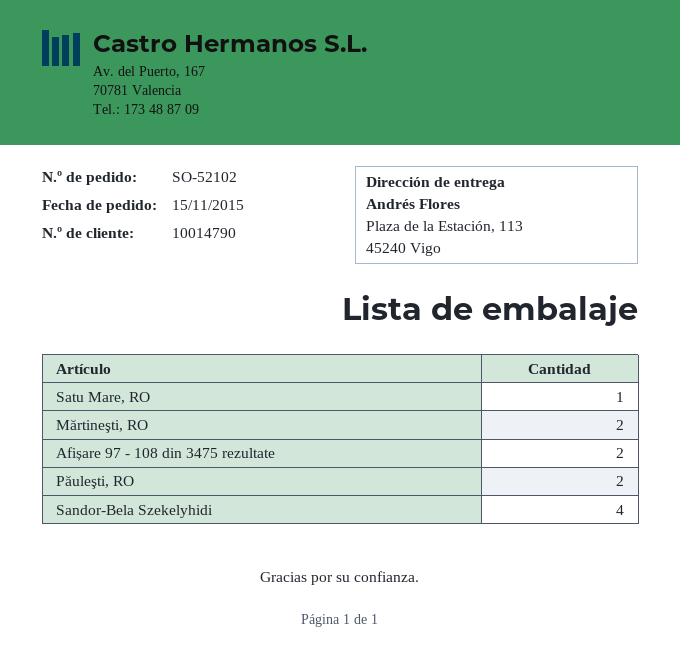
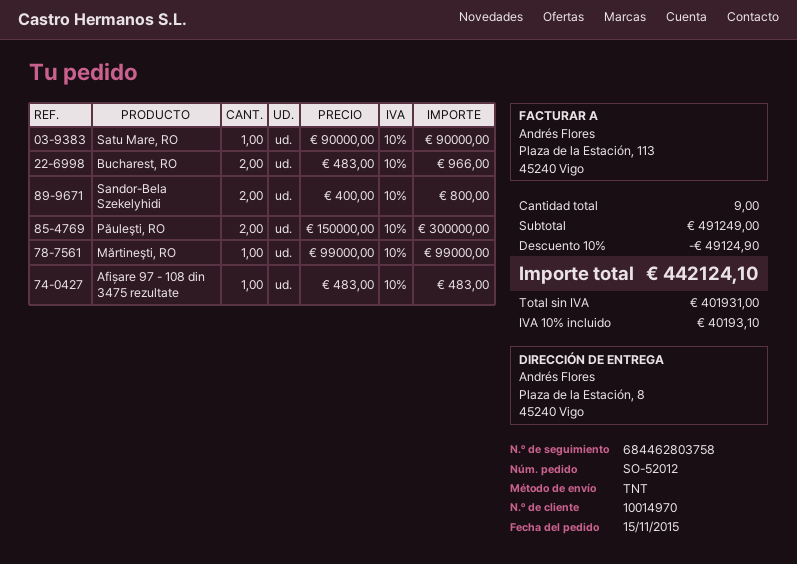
order number: SO-52102 -> SO-52012
customer number: 10014790 -> 10014970
ship to: Plaza de la Estación, 113, 45240 Vigo -> Plaza de la Estación, 8, 45240 Vigo
Mărtineşti, RO: 2 -> 1
Afișare 97 - 108 din 3475 rezultate: 2 -> 1
Sandor-Bela Szekelyhidi: 4 -> 2
Bucharest, RO: none -> 2

